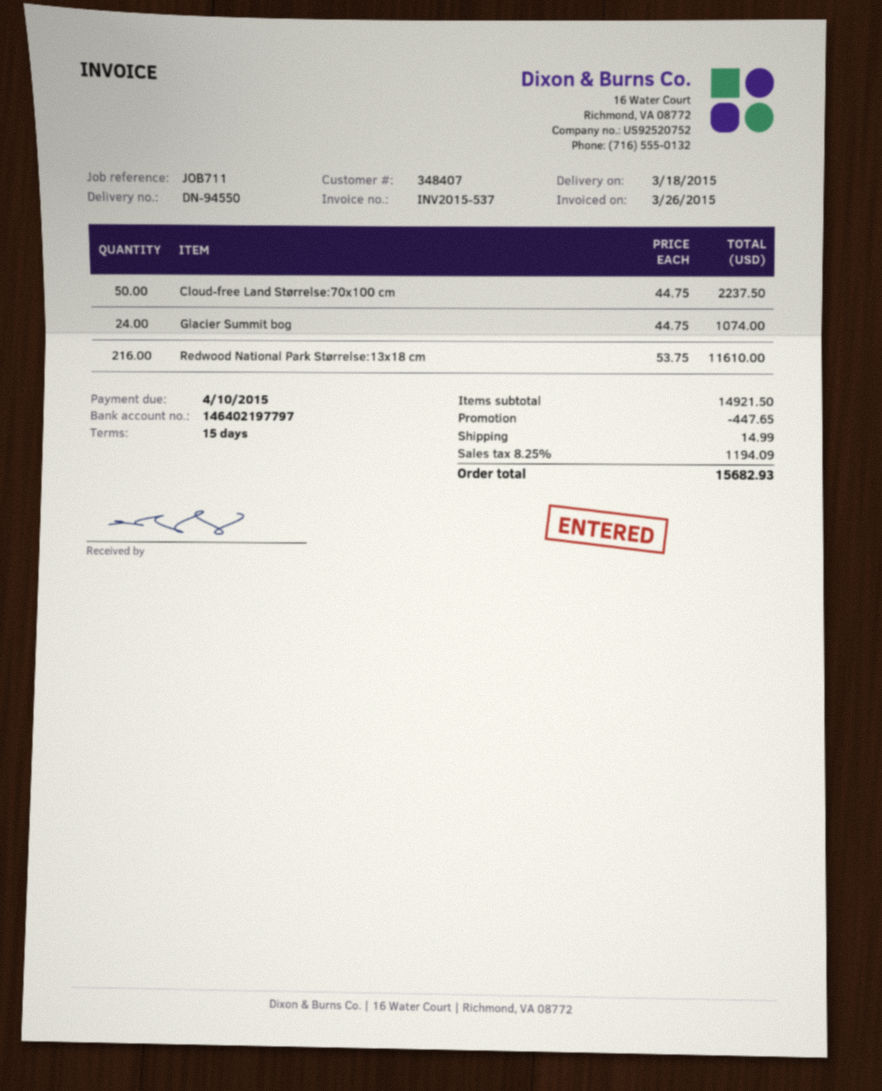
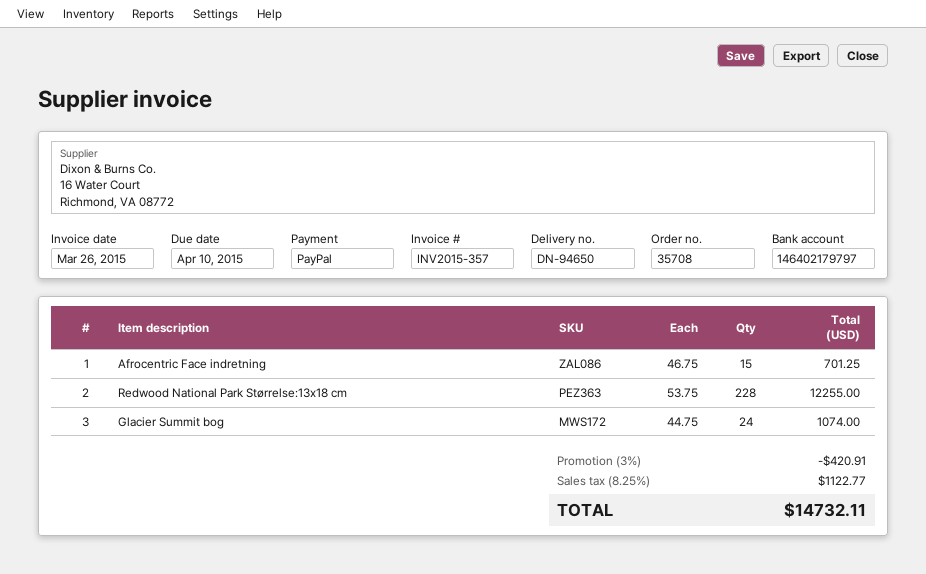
delivery note number: DN-94550 -> DN-94650
invoice number: INV2015-537 -> INV2015-357
bank account: 146402197797 -> 146402179797
Cloud-free Land Størrelse:70x100 cm: 50 x 44.75 = 2237.50 -> none
Redwood National Park Størrelse:13x18 cm: 216 x 53.75 = 11610.00 -> 228 x 53.75 = 12255.00
Afrocentric Face indretning: none -> 15 x 46.75 = 701.25
discount: 447.65 -> 420.91
shipping: 14.99 -> none
tax: 8.25% = 1194.09 -> 8.25% = 1122.77
total: 15682.93 -> 14732.11

